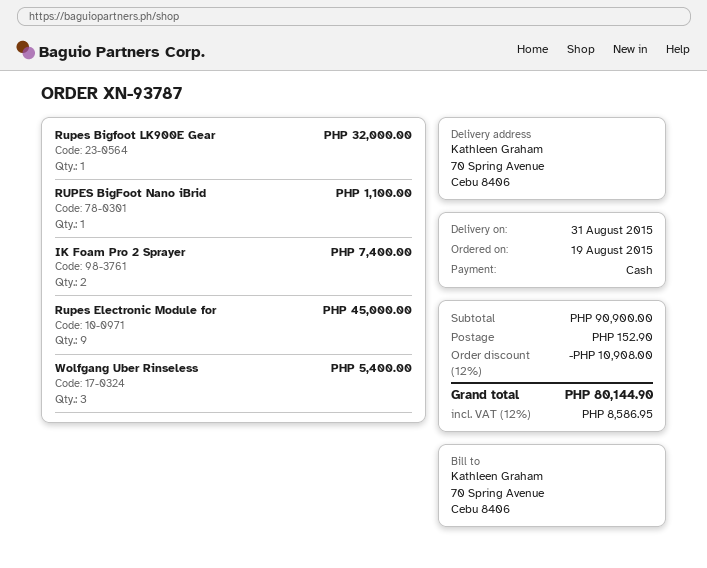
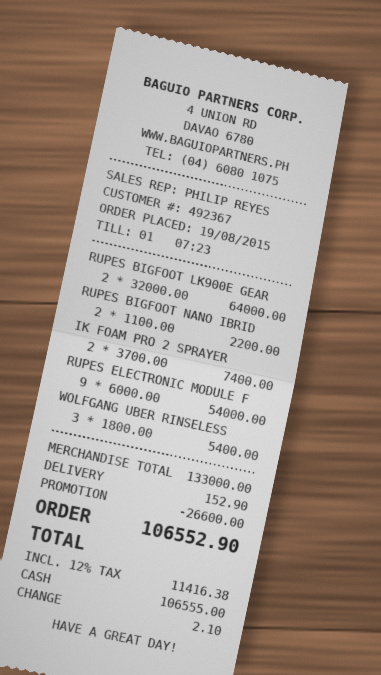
Rupes Bigfoot LK900E Gear: 1 for 32000.00 -> 2 for 64000.00
RUPES BigFoot Nano iBrid: 1 for 1100.00 -> 2 for 2200.00
Rupes Electronic Module for: 9 for 45000.00 -> 9 for 54000.00
subtotal: 90900.00 -> 133000.00
discount: 10908.00 -> 26600.00
tax: 12% = 8586.95 -> 12% = 11416.38
total: 80144.90 -> 106552.90

